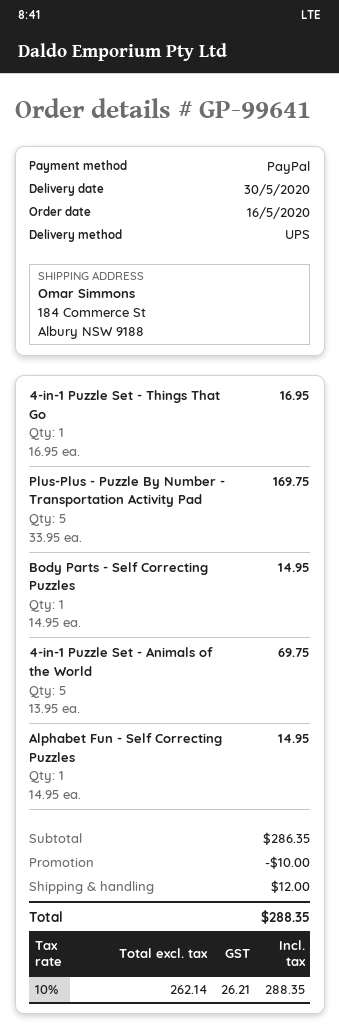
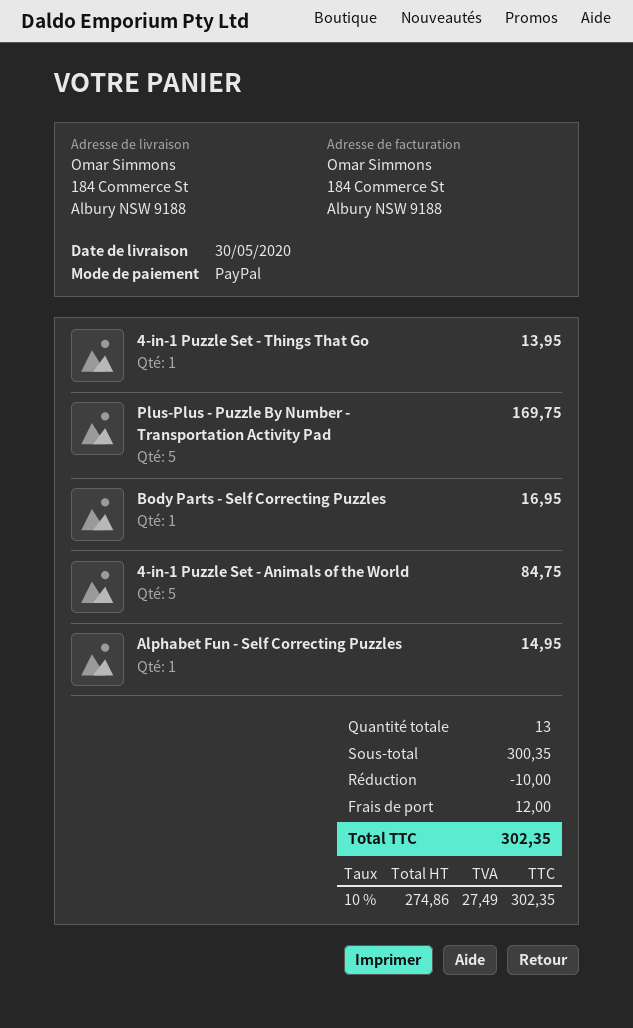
4-in-1 Puzzle Set - Things That Go: 1 for 16.95 -> 1 for 13.95
Body Parts - Self Correcting Puzzles: 1 for 14.95 -> 1 for 16.95
4-in-1 Puzzle Set - Animals of the World: 5 for 69.75 -> 5 for 84.75
subtotal: 286.35 -> 300.35
net: 262.14 -> 274.86
tax: 10% = 26.21 -> 10% = 27.49
total: 288.35 -> 302.35

